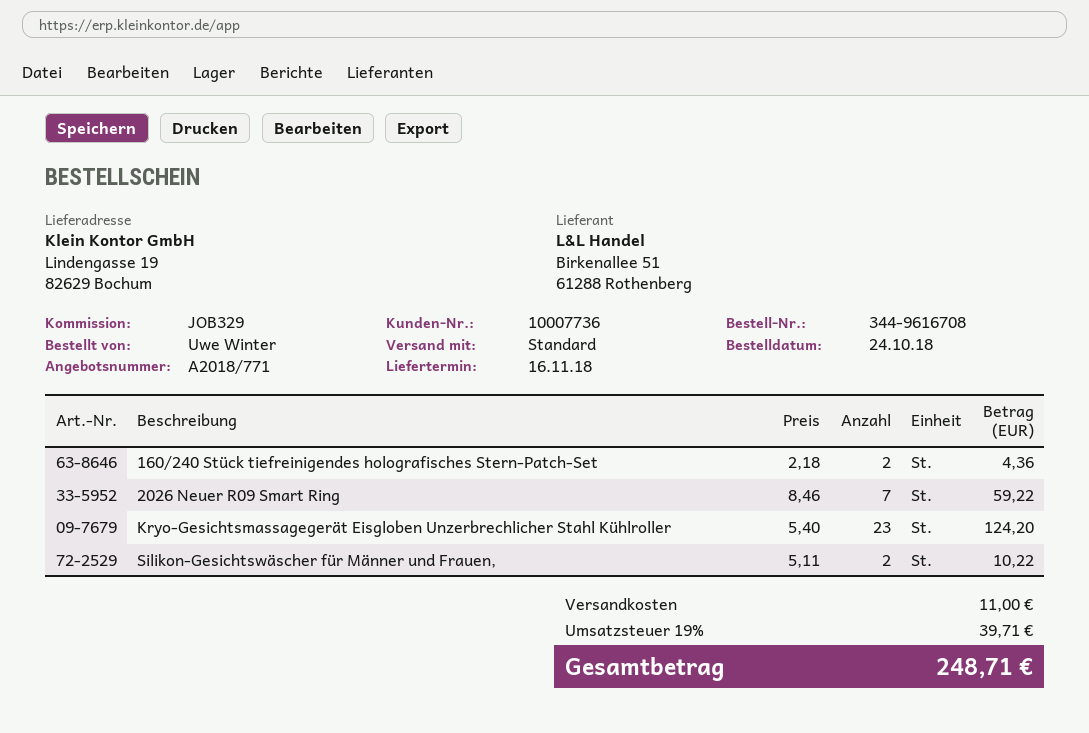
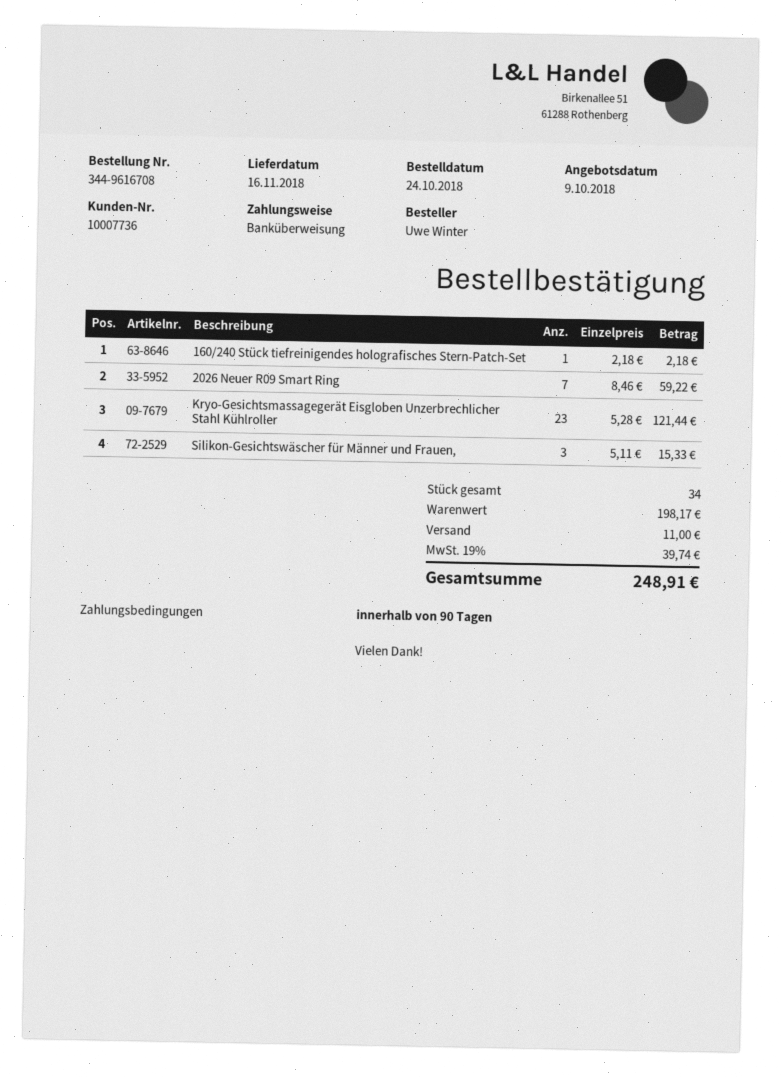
160/240 Stück tiefreinigendes holografisches Stern-Patch-Set: 2 x 2.18 = 4.36 -> 1 x 2.18 = 2.18
Kryo-Gesichtsmassagegerät Eisgloben Unzerbrechlicher Stahl Kühlroller: 23 x 5.40 = 124.20 -> 23 x 5.28 = 121.44
Silikon-Gesichtswäscher für Männer und Frauen,: 2 x 5.11 = 10.22 -> 3 x 5.11 = 15.33
tax: 19% = 39.71 -> 19% = 39.74
total: 248.71 -> 248.91

